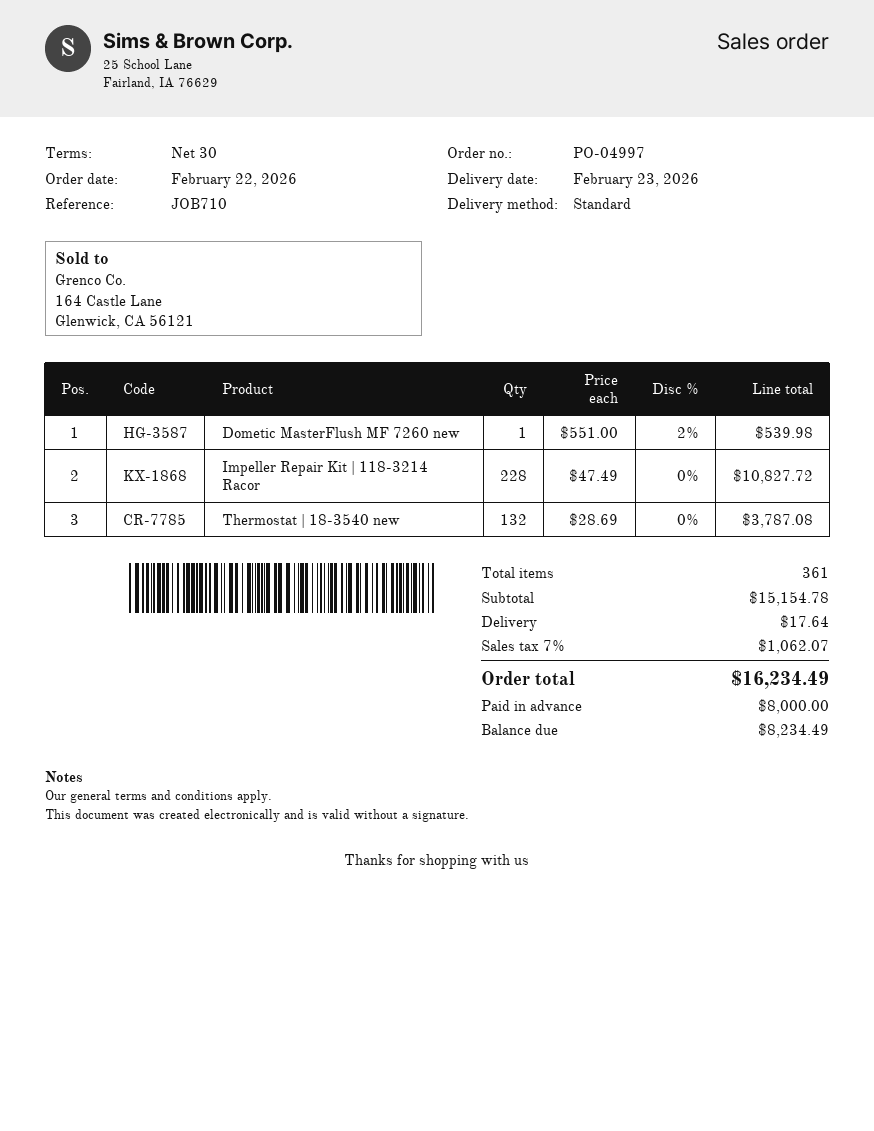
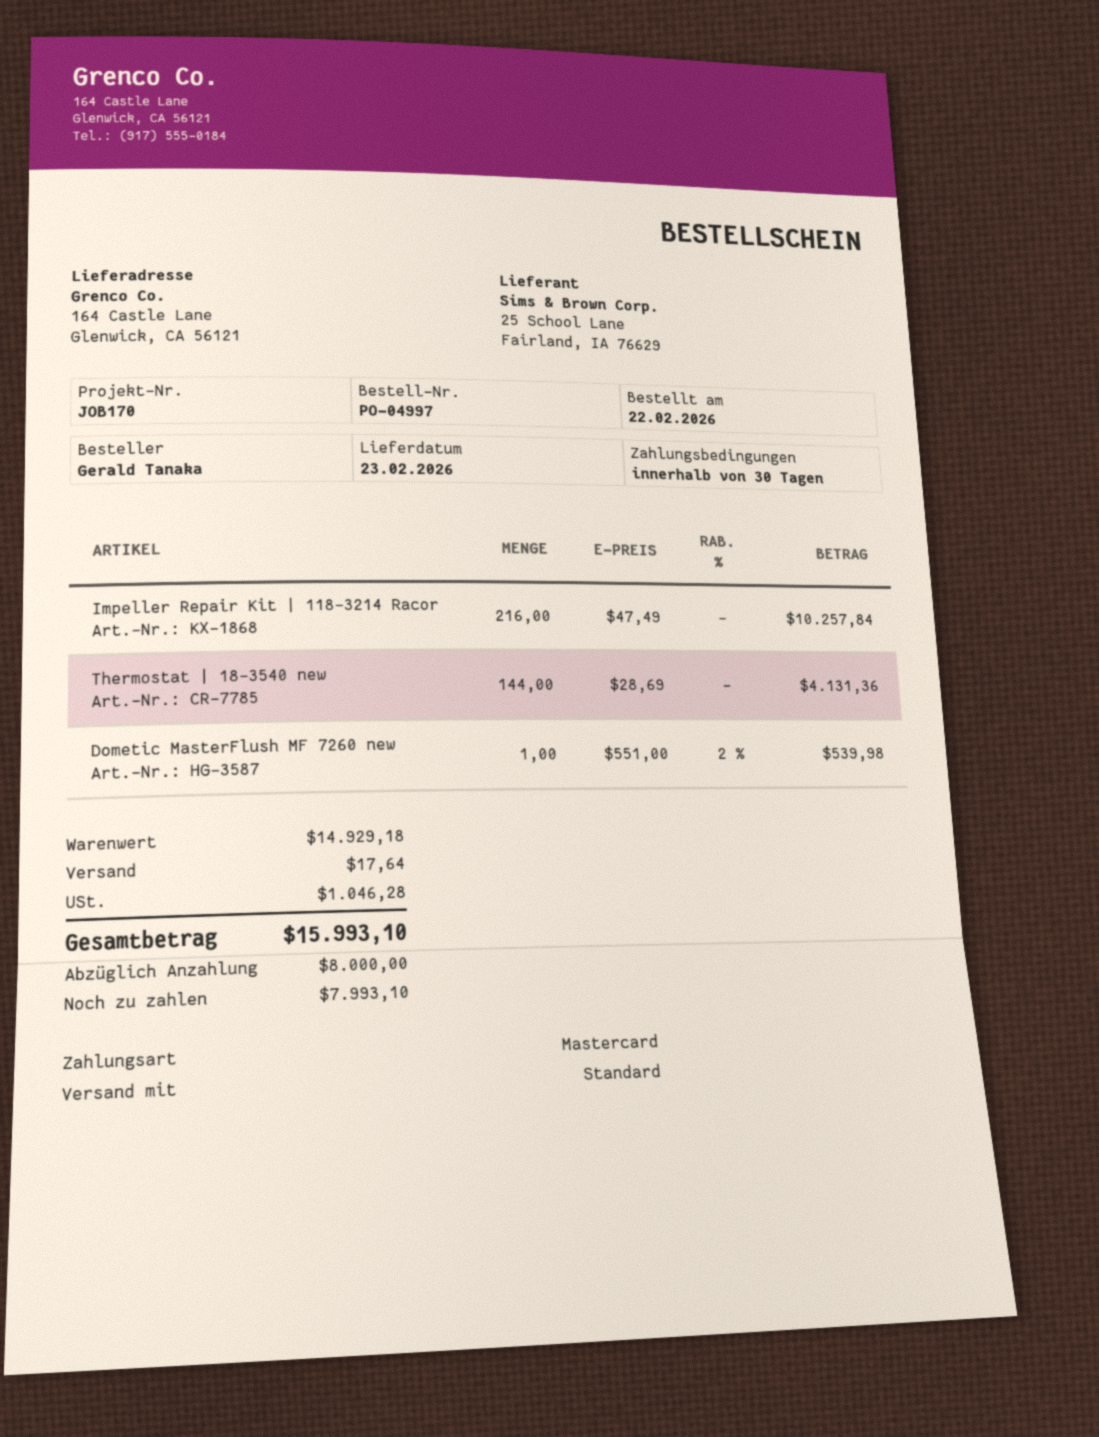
reference: JOB710 -> JOB170
Impeller Repair Kit | 118-3214 Racor: 228 x 47.49 = 10827.72 -> 216 x 47.49 = 10257.84
Thermostat | 18-3540 new: 132 x 28.69 = 3787.08 -> 144 x 28.69 = 4131.36
subtotal: 15154.78 -> 14929.18
tax: 1062.07 -> 1046.28
total: 16234.49 -> 15993.10
balance: 8234.49 -> 7993.10

